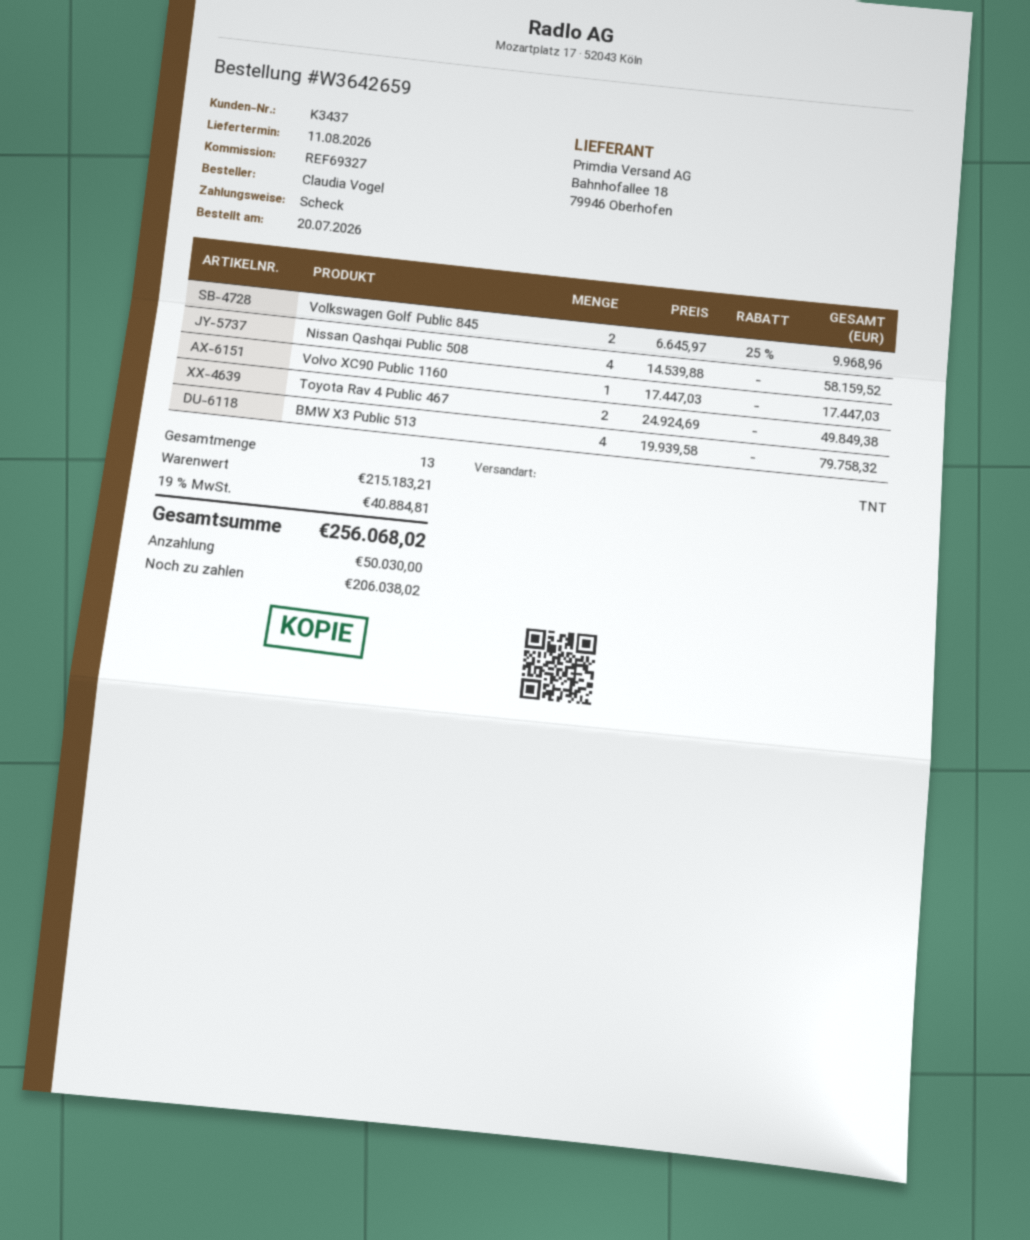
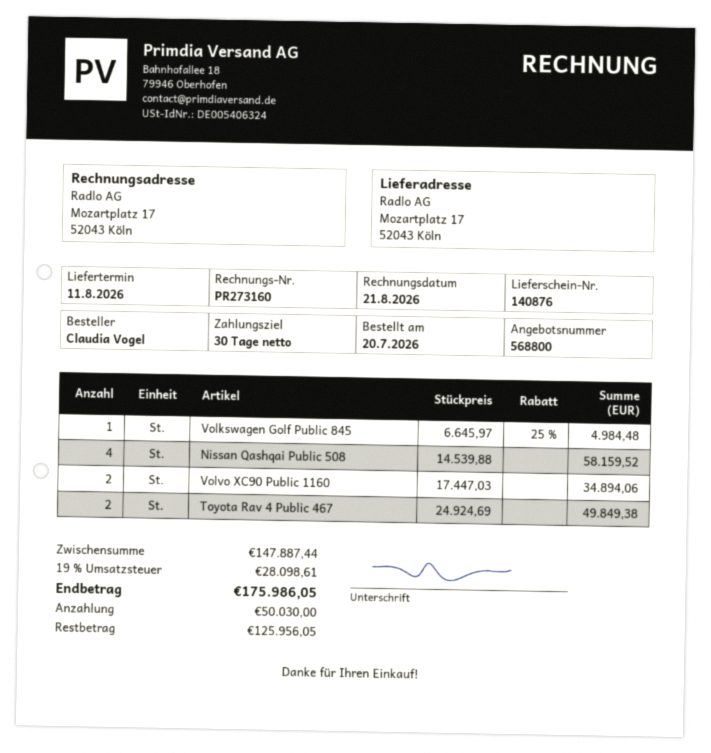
Volkswagen Golf Public 845: 2 x 6645.97 - 25% = 9968.96 -> 1 x 6645.97 - 25% = 4984.48
Volvo XC90 Public 1160: 1 x 17447.03 = 17447.03 -> 2 x 17447.03 = 34894.06
BMW X3 Public 513: 4 x 19939.58 = 79758.32 -> none
subtotal: 215183.21 -> 147887.44
tax: 19% = 40884.81 -> 19% = 28098.61
total: 256068.02 -> 175986.05
balance: 206038.02 -> 125956.05

